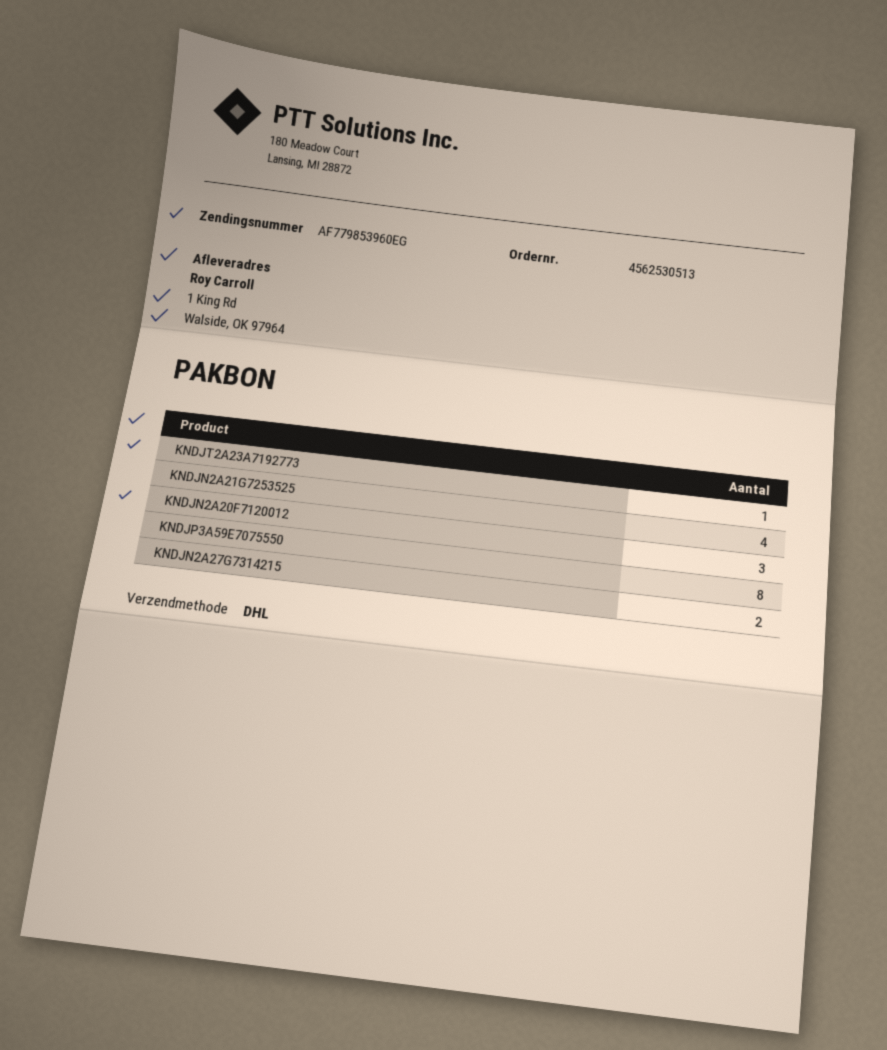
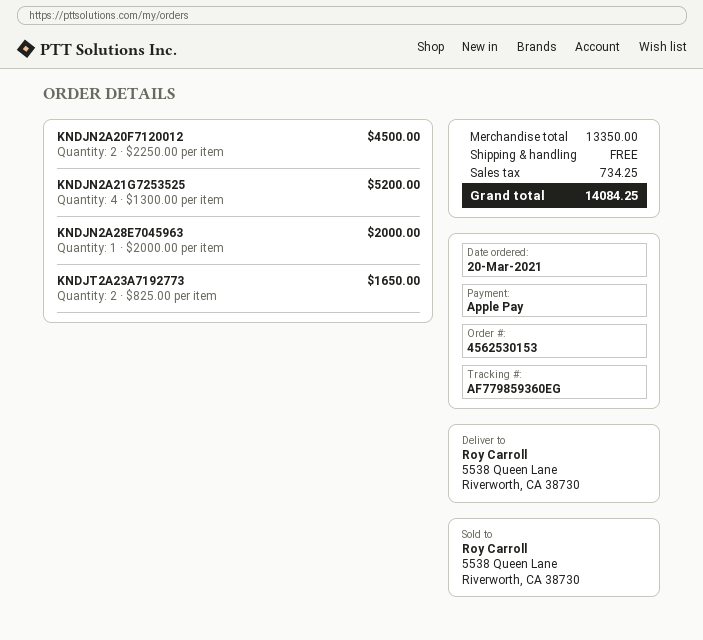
order number: 4562530513 -> 4562530153
tracking number: AF779853960EG -> AF779859360EG
ship to: 1 King Rd, Walside, OK 97964 -> 5538 Queen Lane, Riverworth, CA 38730
KNDJT2A23A7192773: 1 -> 2
KNDJN2A20F7120012: 3 -> 2
KNDJP3A59E7075550: 8 -> none
KNDJN2A27G7314215: 2 -> none
KNDJN2A28E7045963: none -> 1

